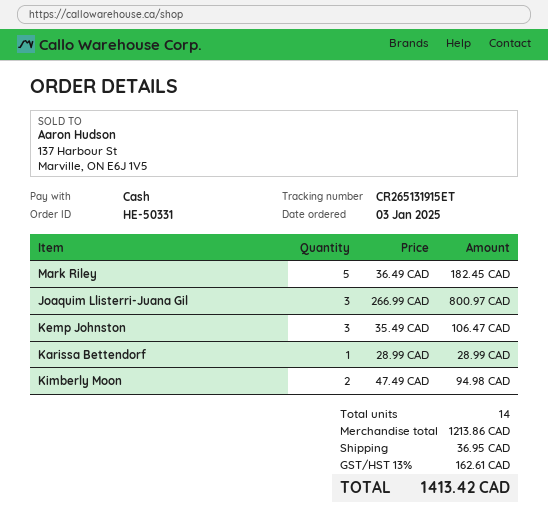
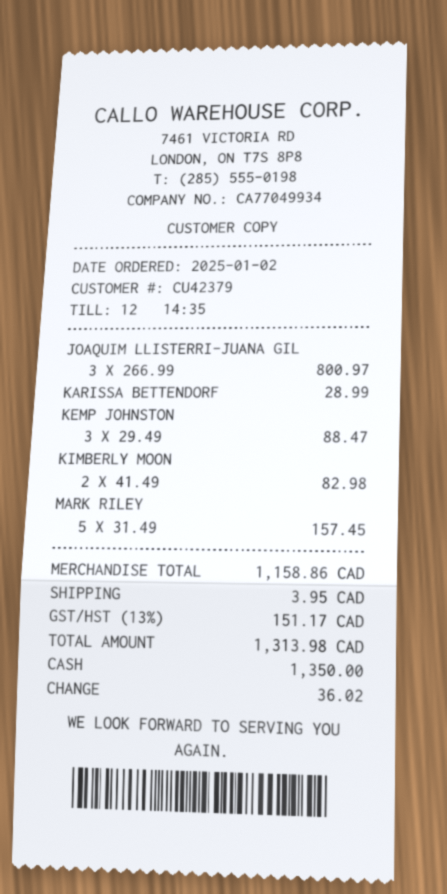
order date: 2025-01-03 -> 2025-01-02
Mark Riley: 5 x 36.49 = 182.45 -> 5 x 31.49 = 157.45
Kemp Johnston: 3 x 35.49 = 106.47 -> 3 x 29.49 = 88.47
Kimberly Moon: 2 x 47.49 = 94.98 -> 2 x 41.49 = 82.98
subtotal: 1213.86 -> 1158.86
shipping: 36.95 -> 3.95
tax: 13% = 162.61 -> 13% = 151.17
total: 1413.42 -> 1313.98

